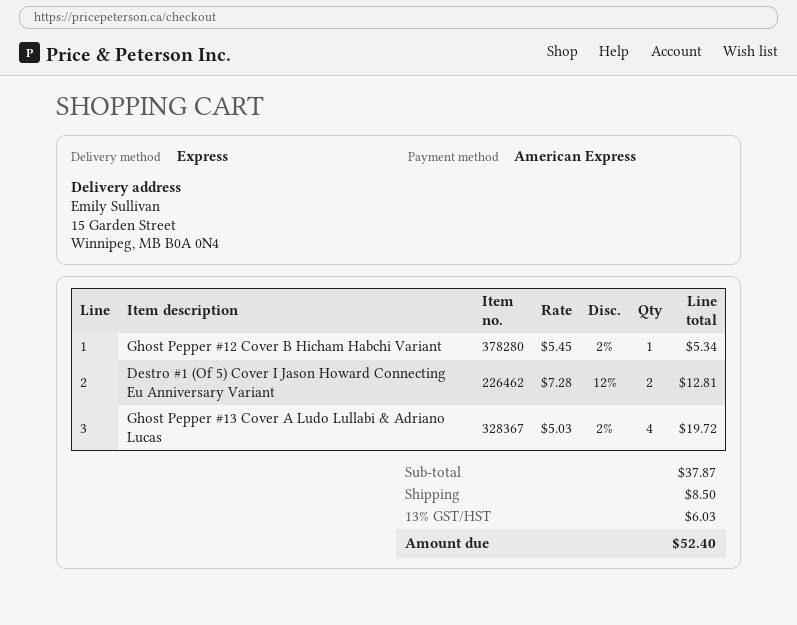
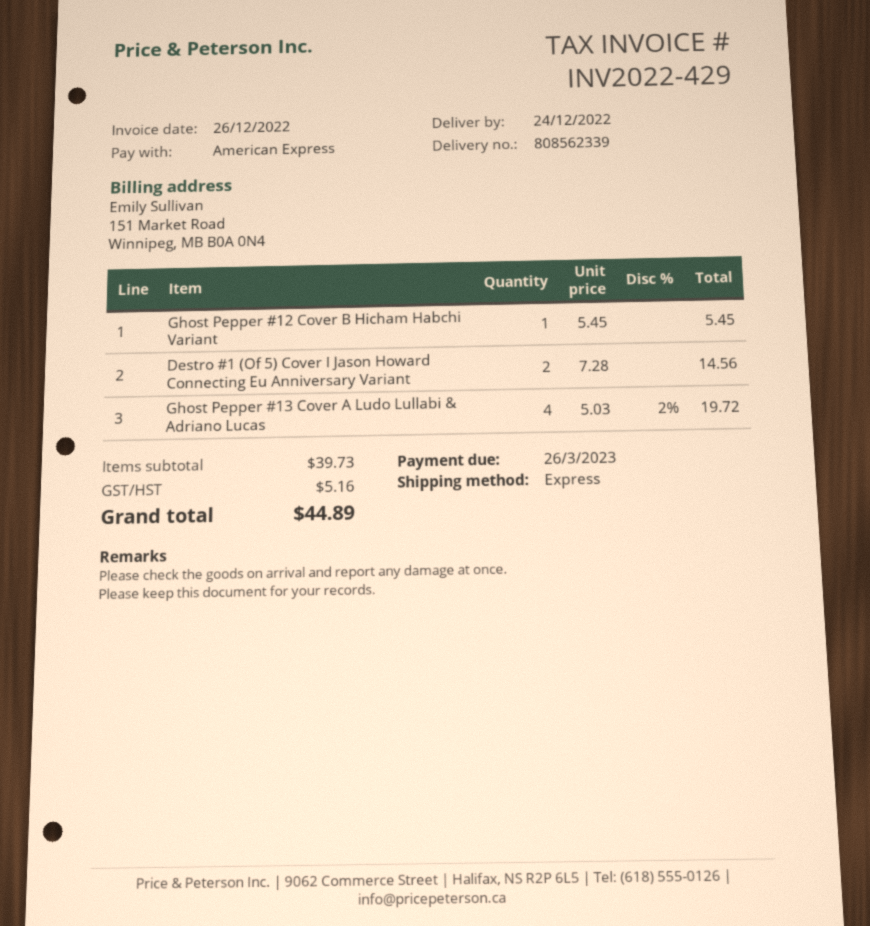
Ghost Pepper #12 Cover B Hicham Habchi Variant: 1 x 5.45 - 2% = 5.34 -> 1 x 5.45 = 5.45
Destro #1 (Of 5) Cover I Jason Howard Connecting Eu Anniversary Variant: 2 x 7.28 - 12% = 12.81 -> 2 x 7.28 = 14.56
subtotal: 37.87 -> 39.73
shipping: 8.50 -> none
tax: 6.03 -> 5.16
total: 52.40 -> 44.89

